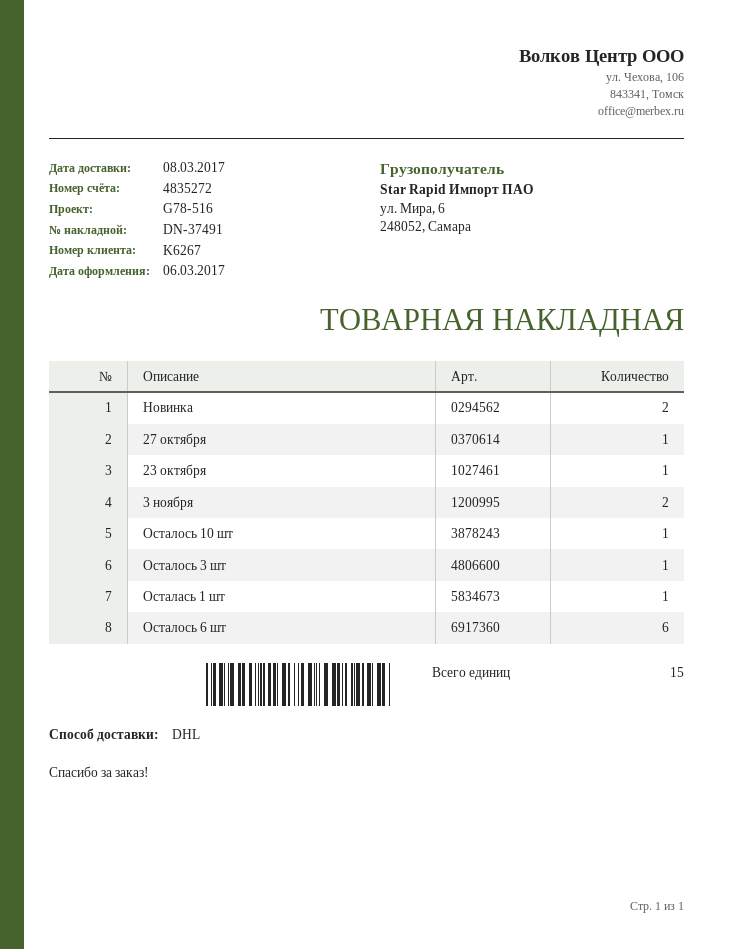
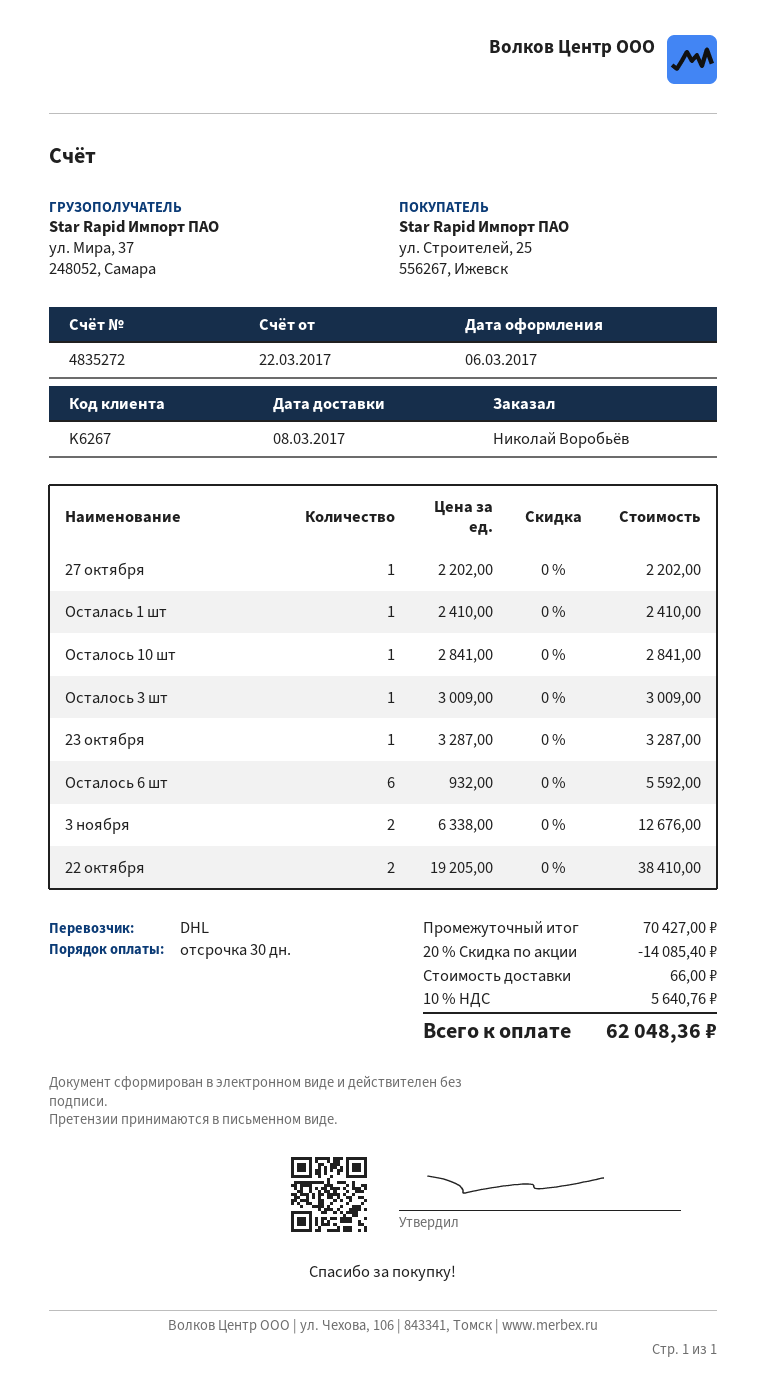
ship to: ул. Мира, 6, 248052, Самара -> ул. Мира, 37, 248052, Самара
Новинка: 2 -> none
22 октября: none -> 2

